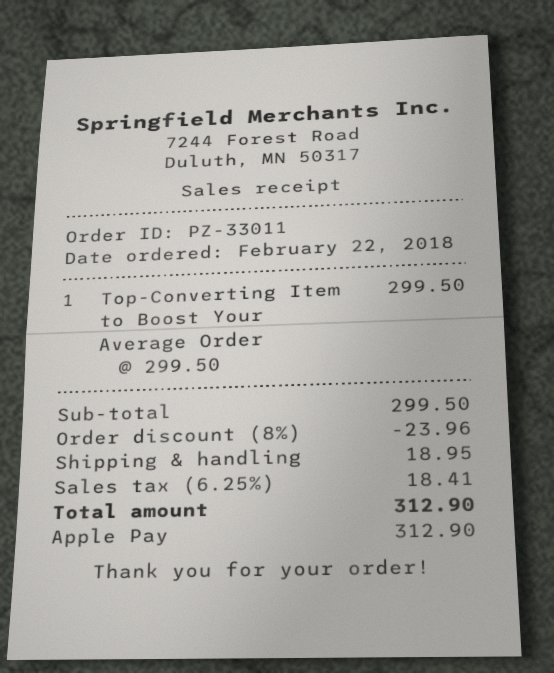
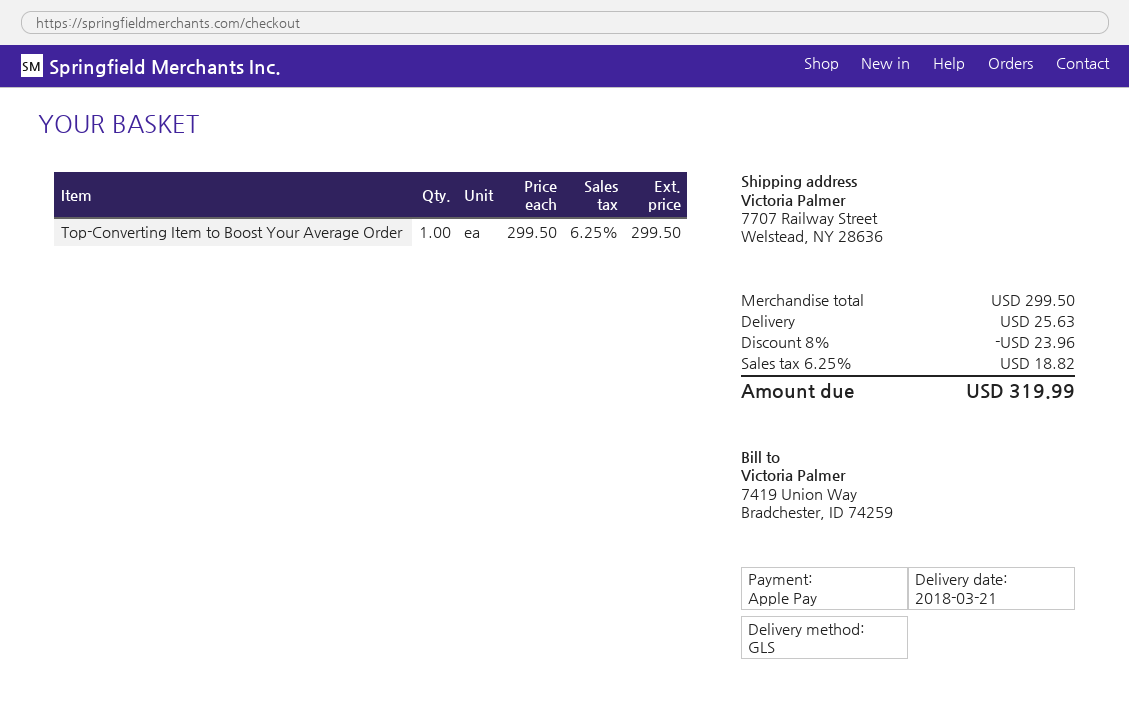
shipping: 18.95 -> 25.63
tax: 6.25% = 18.41 -> 6.25% = 18.82
total: 312.90 -> 319.99

